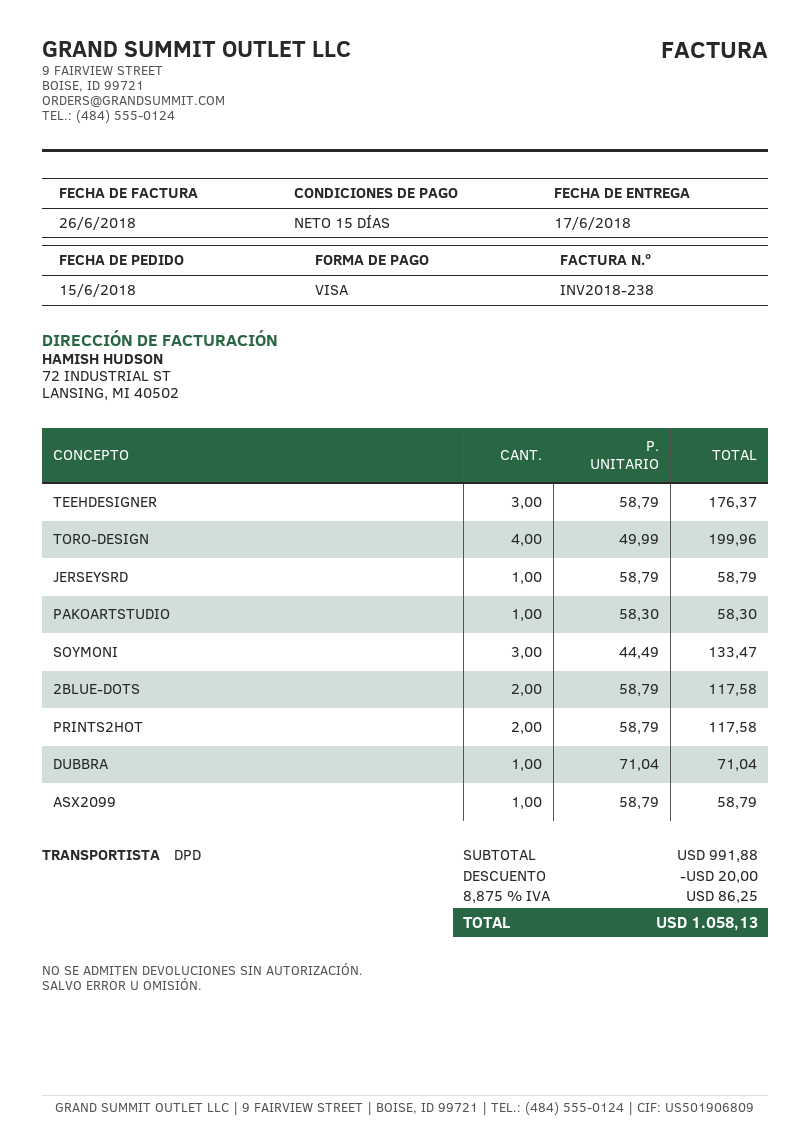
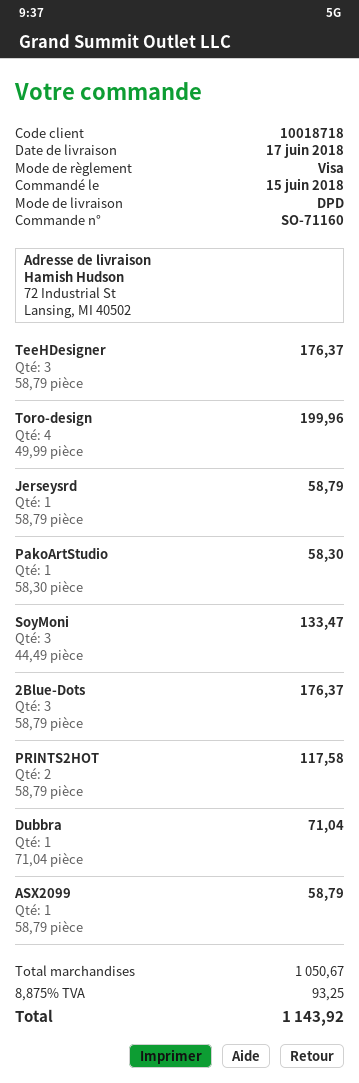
2BLUE-DOTS: 2 x 58.79 = 117.58 -> 3 x 58.79 = 176.37
subtotal: 991.88 -> 1050.67
discount: 20.00 -> none
tax: 8.875% = 86.25 -> 8.875% = 93.25
total: 1058.13 -> 1143.92

